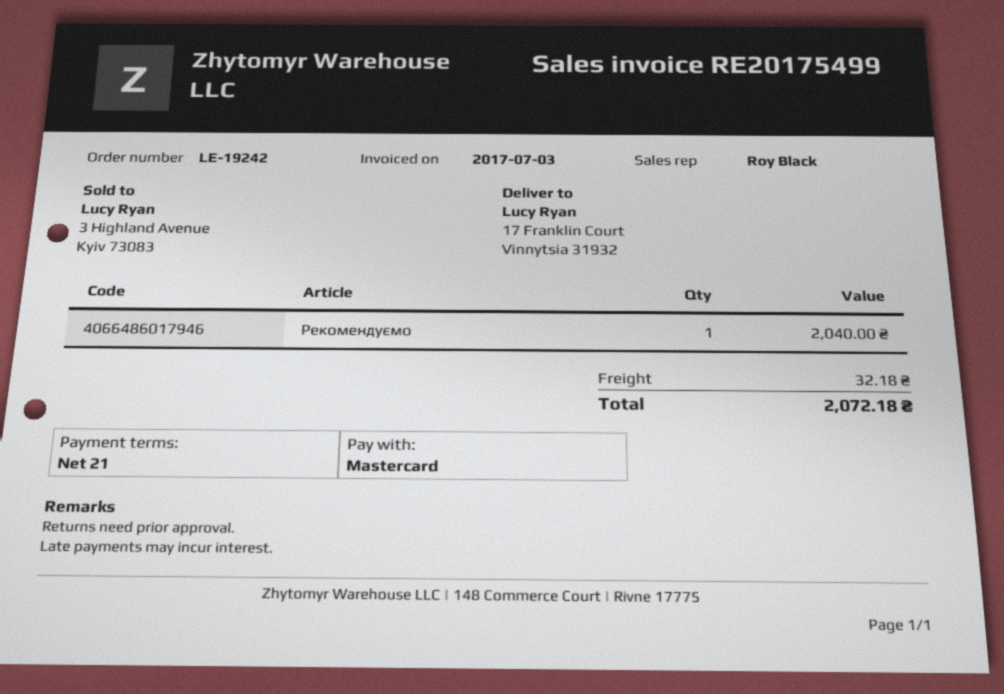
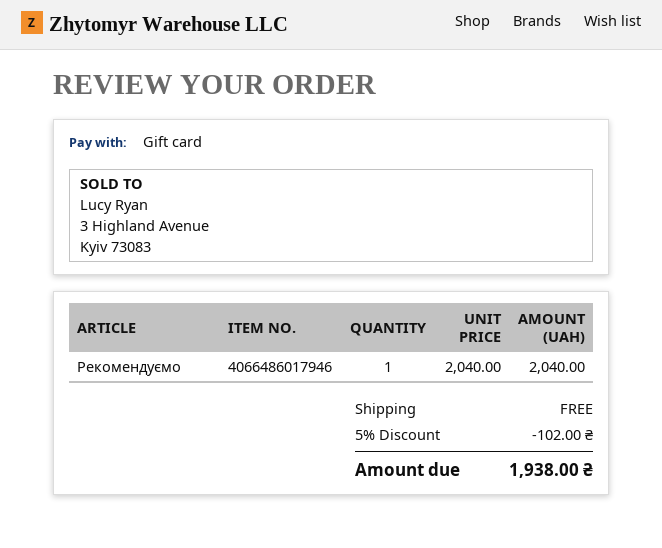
payment method: Mastercard -> gift card
discount: none -> 5% = 102.00
shipping: 32.18 -> 0.00
total: 2072.18 -> 1938.00

